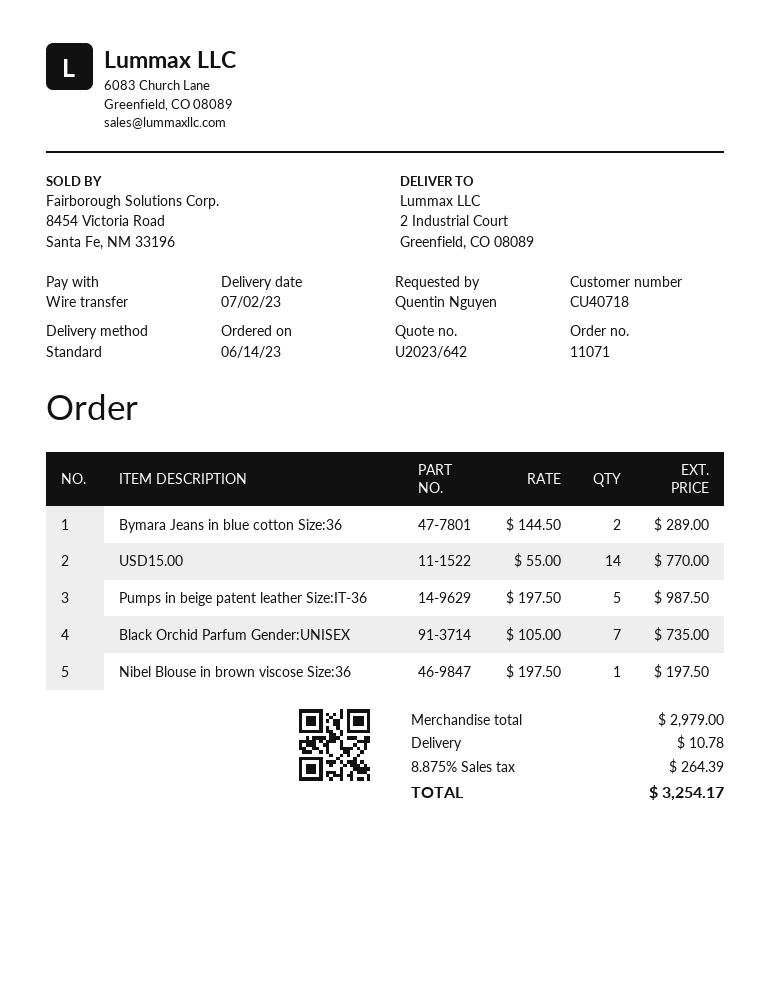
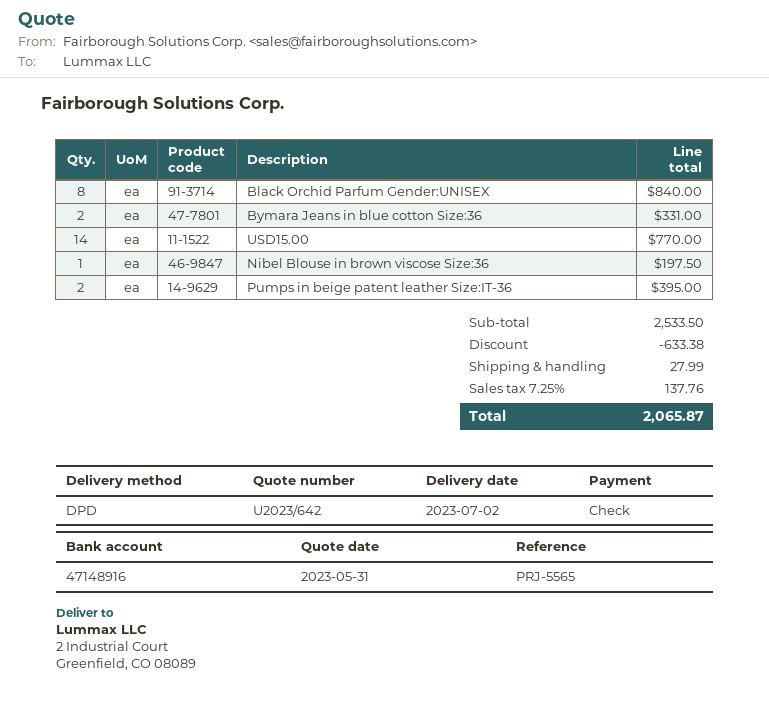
payment method: bank transfer -> cheque
shipping method: standard -> DPD
Bymara Jeans in blue cotton Size:36: 2 for 289.00 -> 2 for 331.00
Pumps in beige patent leather Size:IT-36: 5 for 987.50 -> 2 for 395.00
Black Orchid Parfum Gender:UNISEX: 7 for 735.00 -> 8 for 840.00
subtotal: 2979.00 -> 2533.50
discount: none -> 633.38
shipping: 10.78 -> 27.99
tax: 8.875% = 264.39 -> 7.25% = 137.76
total: 3254.17 -> 2065.87

